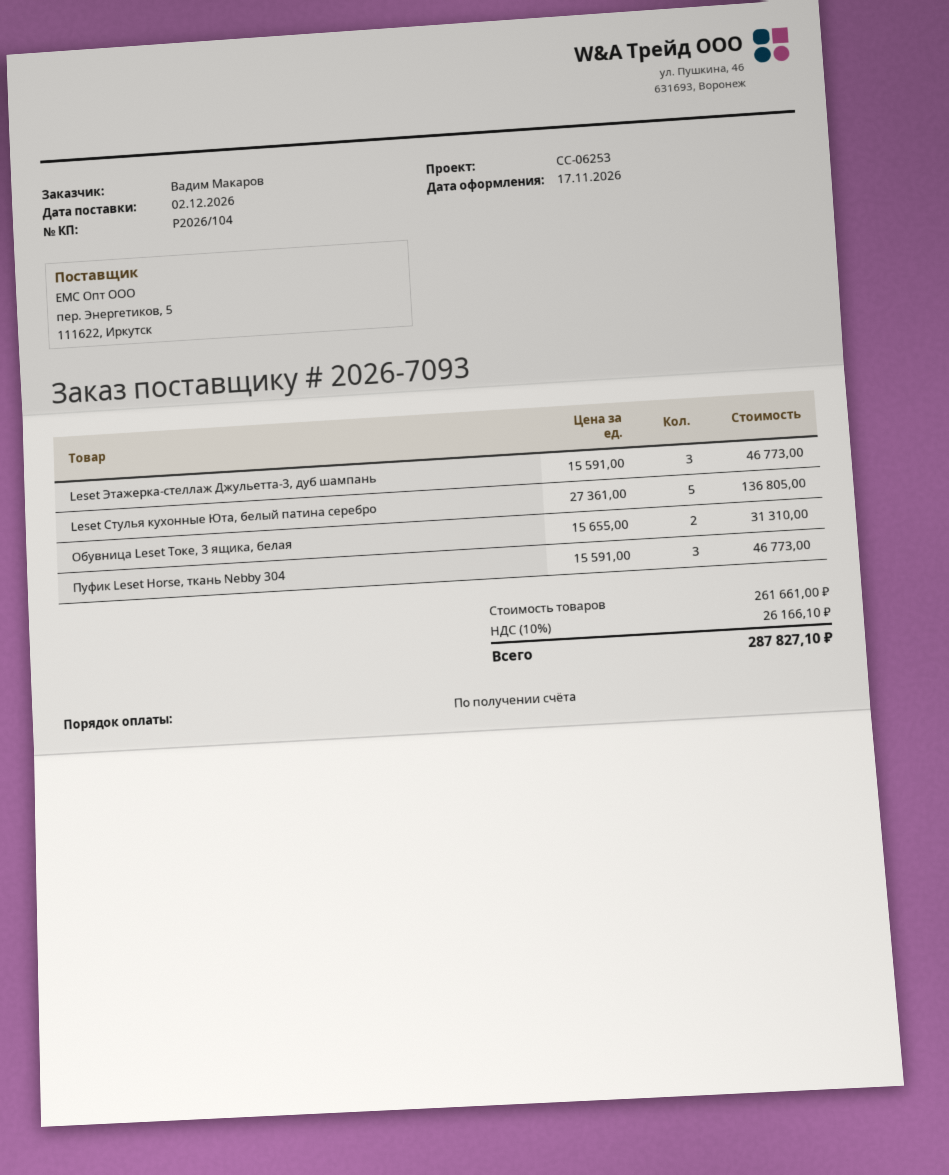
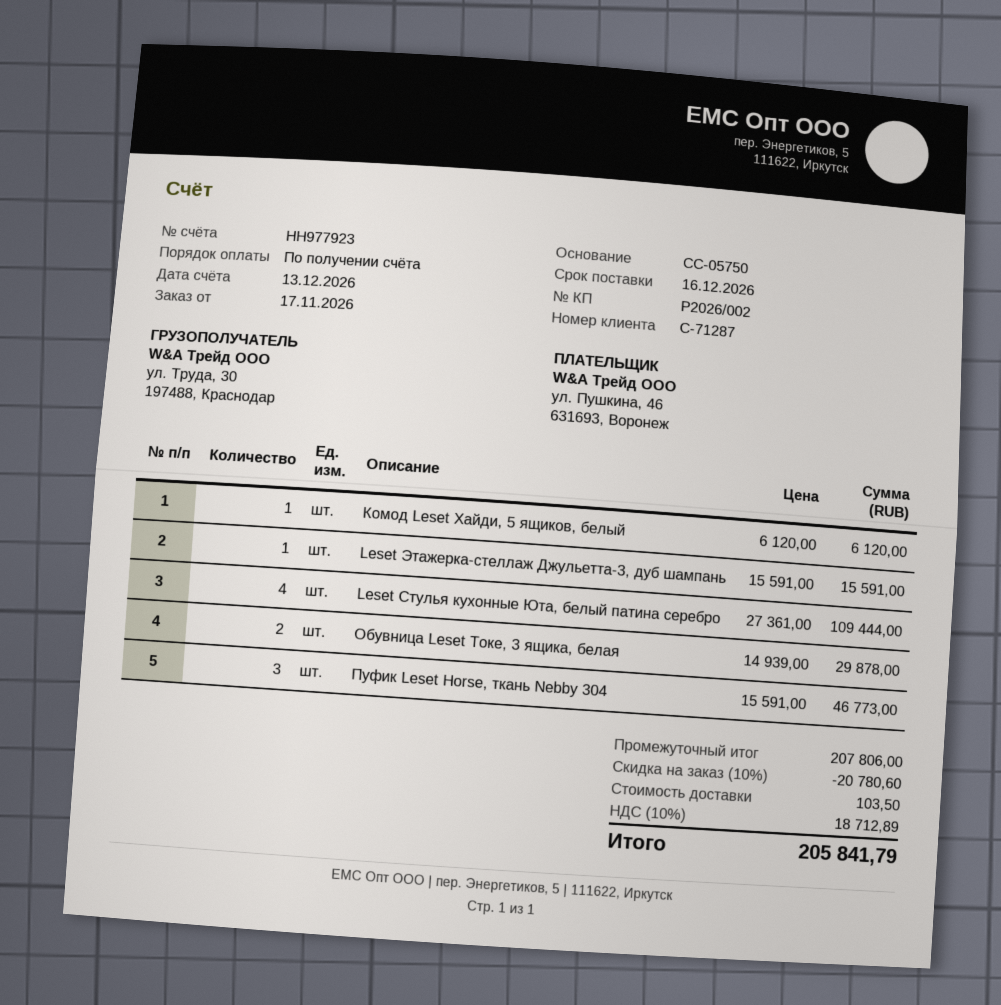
quote number: P2026/104 -> P2026/002
delivery date: 2026-12-02 -> 2026-12-16
reference: CC-06253 -> CC-05750
Leset Этажерка-стеллаж Джульетта-3, дуб шампань: 3 x 15591.00 = 46773.00 -> 1 x 15591.00 = 15591.00
Leset Стулья кухонные Юта, белый патина серебро: 5 x 27361.00 = 136805.00 -> 4 x 27361.00 = 109444.00
Обувница Leset Токе, 3 ящика, белая: 2 x 15655.00 = 31310.00 -> 2 x 14939.00 = 29878.00
Комод Leset Хайди, 5 ящиков, белый: none -> 1 x 6120.00 = 6120.00
subtotal: 261661.00 -> 207806.00
discount: none -> 10% = 20780.60
shipping: none -> 103.50
tax: 10% = 26166.10 -> 10% = 18712.89
total: 287827.10 -> 205841.79

